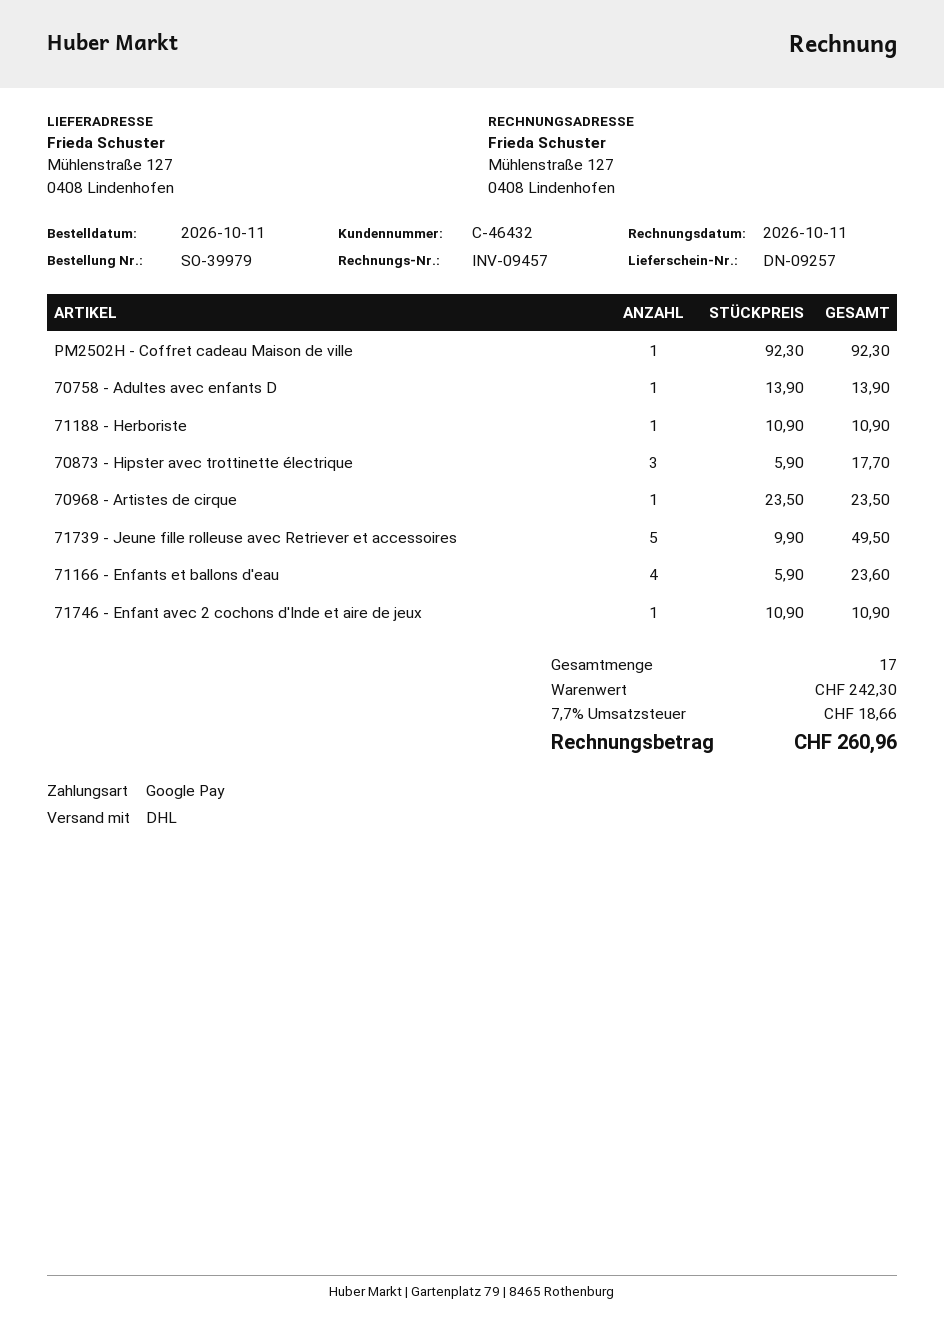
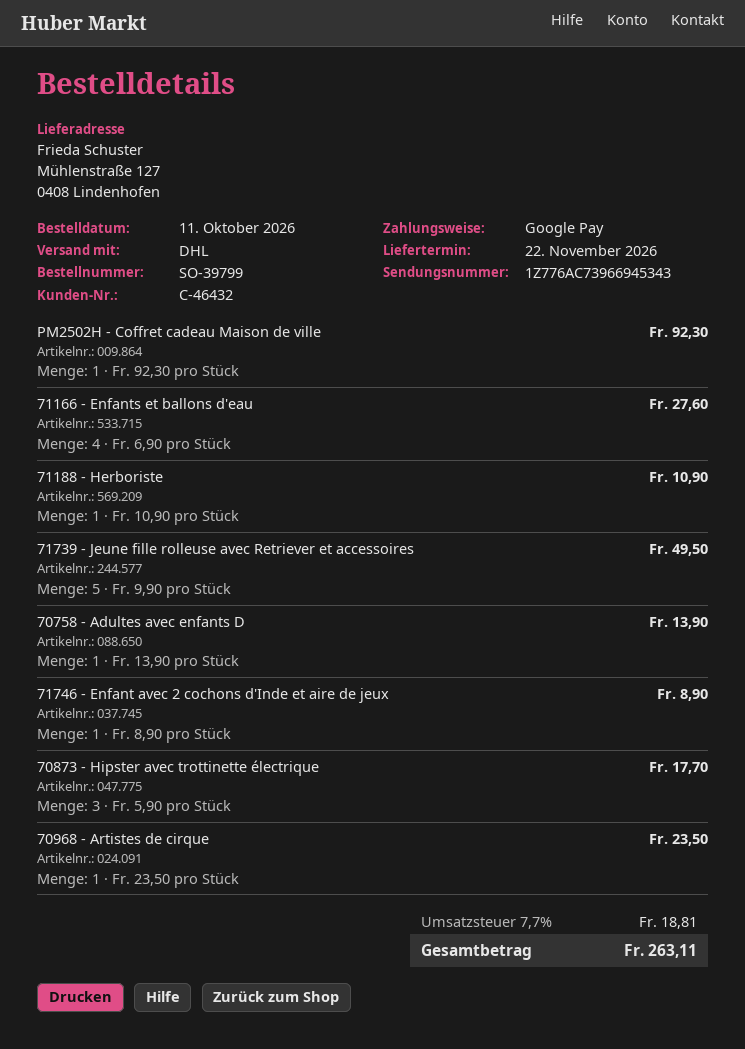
order number: SO-39979 -> SO-39799
71166 - Enfants et ballons d'eau: 4 x 5.90 = 23.60 -> 4 x 6.90 = 27.60
71746 - Enfant avec 2 cochons d'Inde et aire de jeux: 1 x 10.90 = 10.90 -> 1 x 8.90 = 8.90
tax: 7.7% = 18.66 -> 7.7% = 18.81
total: 260.96 -> 263.11

